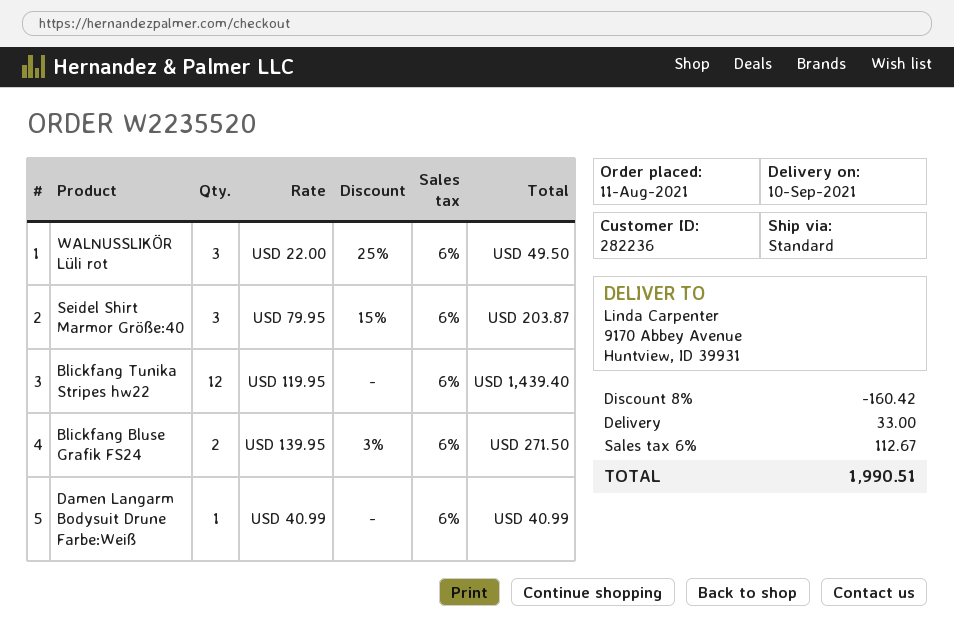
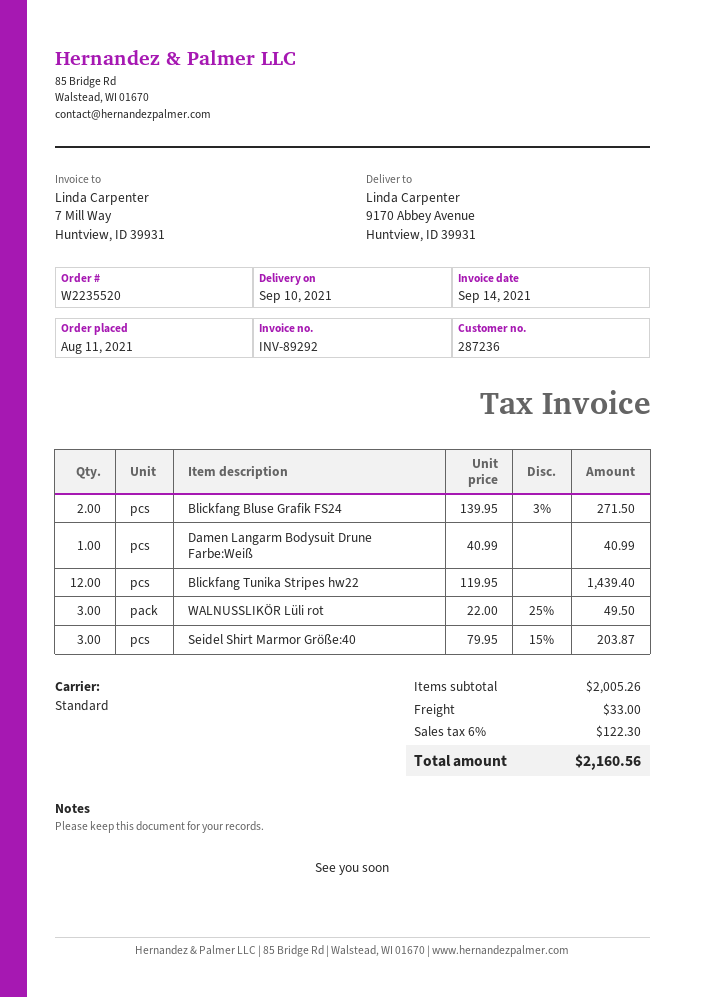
customer number: 282236 -> 287236
discount: 8% = 160.42 -> none
tax: 6% = 112.67 -> 6% = 122.30
total: 1990.51 -> 2160.56

